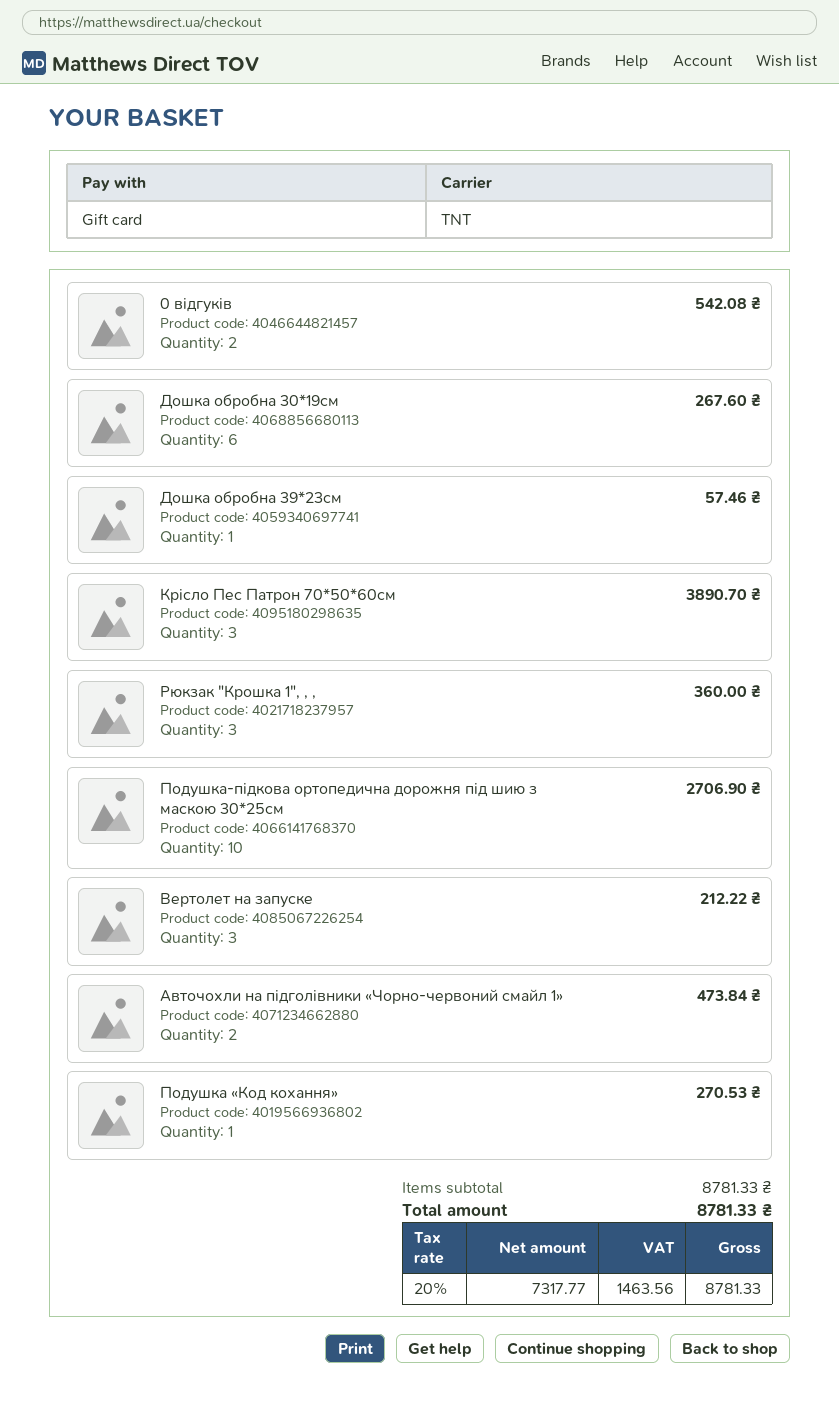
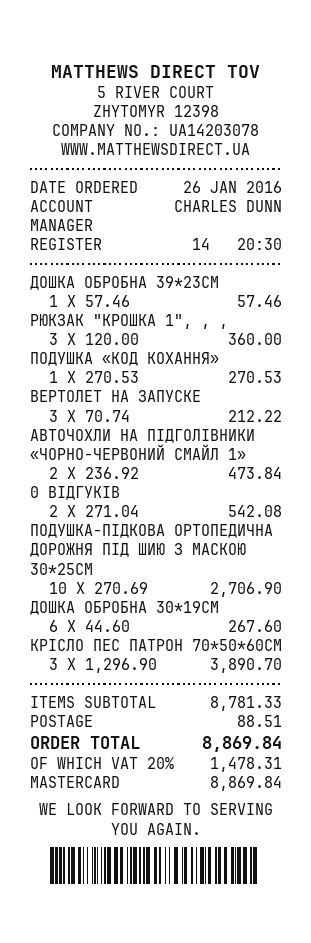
payment method: gift card -> Mastercard
shipping: none -> 88.51
tax: 20% = 1463.56 -> 20% = 1478.31
total: 8781.33 -> 8869.84

